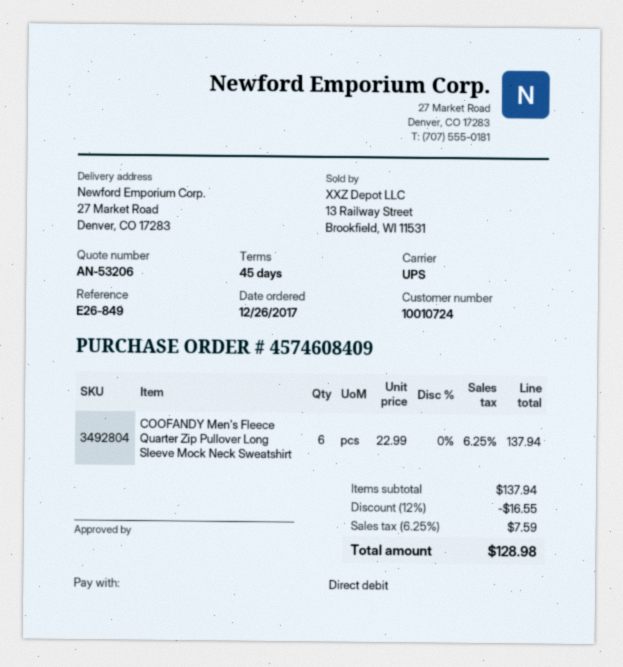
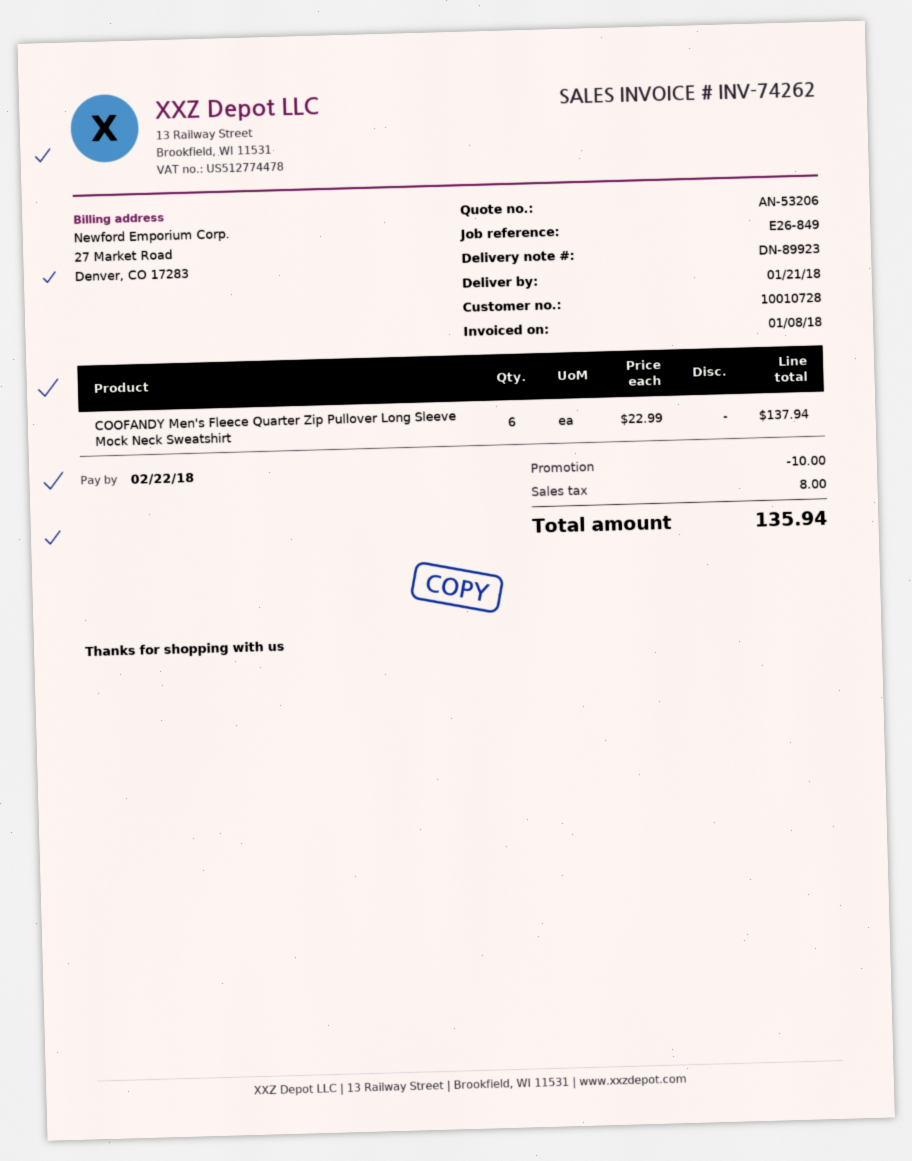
customer number: 10010724 -> 10010728
discount: 16.55 -> 10.00
tax: 7.59 -> 8.00
total: 128.98 -> 135.94

